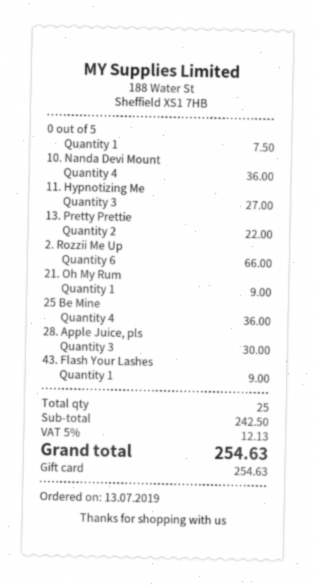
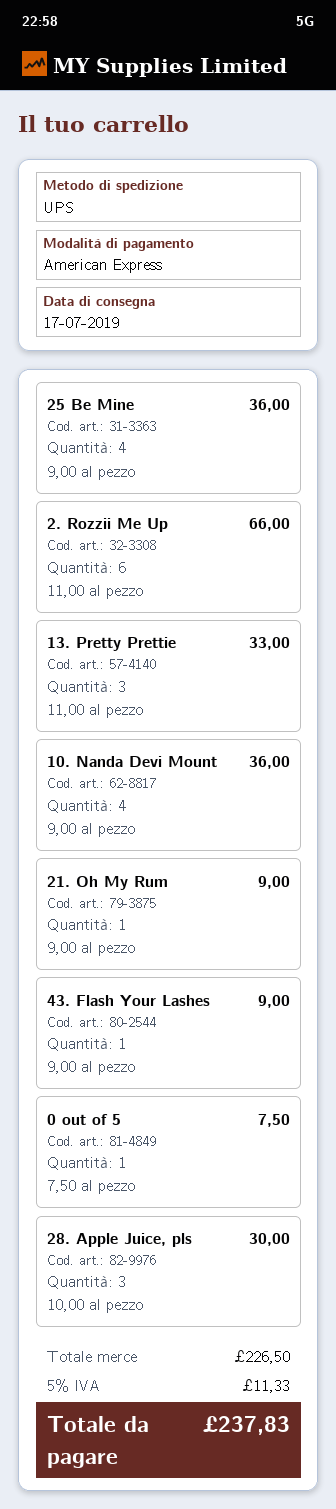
payment method: gift card -> American Express
11. Hypnotizing Me: 3 for 27.00 -> none
13. Pretty Prettie: 2 for 22.00 -> 3 for 33.00
subtotal: 242.50 -> 226.50
tax: 5% = 12.13 -> 5% = 11.33
total: 254.63 -> 237.83

